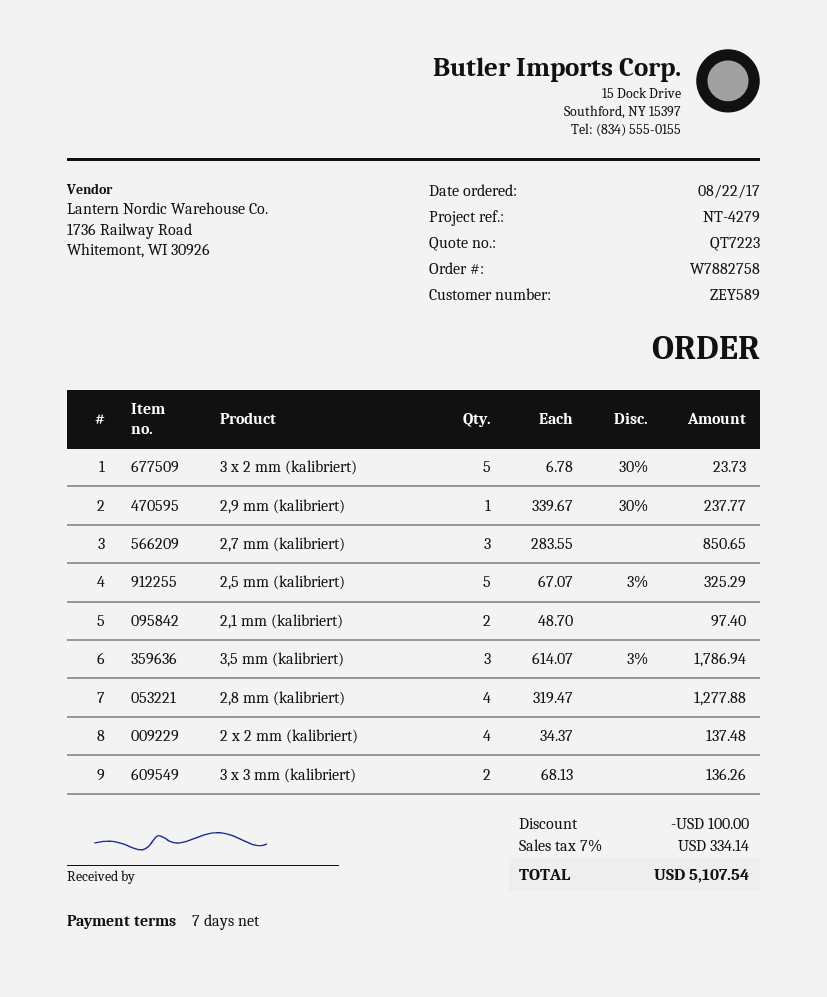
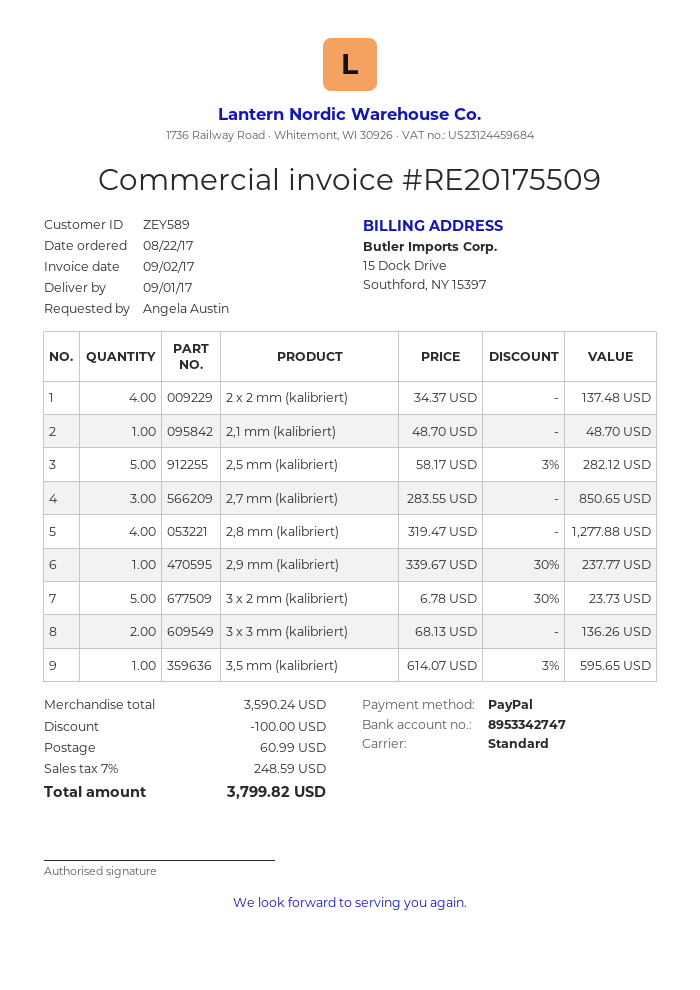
2,5 mm (kalibriert): 5 x 67.07 - 3% = 325.29 -> 5 x 58.17 - 3% = 282.12
2,1 mm (kalibriert): 2 x 48.70 = 97.40 -> 1 x 48.70 = 48.70
3,5 mm (kalibriert): 3 x 614.07 - 3% = 1786.94 -> 1 x 614.07 - 3% = 595.65
shipping: none -> 60.99
tax: 7% = 334.14 -> 7% = 248.59
total: 5107.54 -> 3799.82

